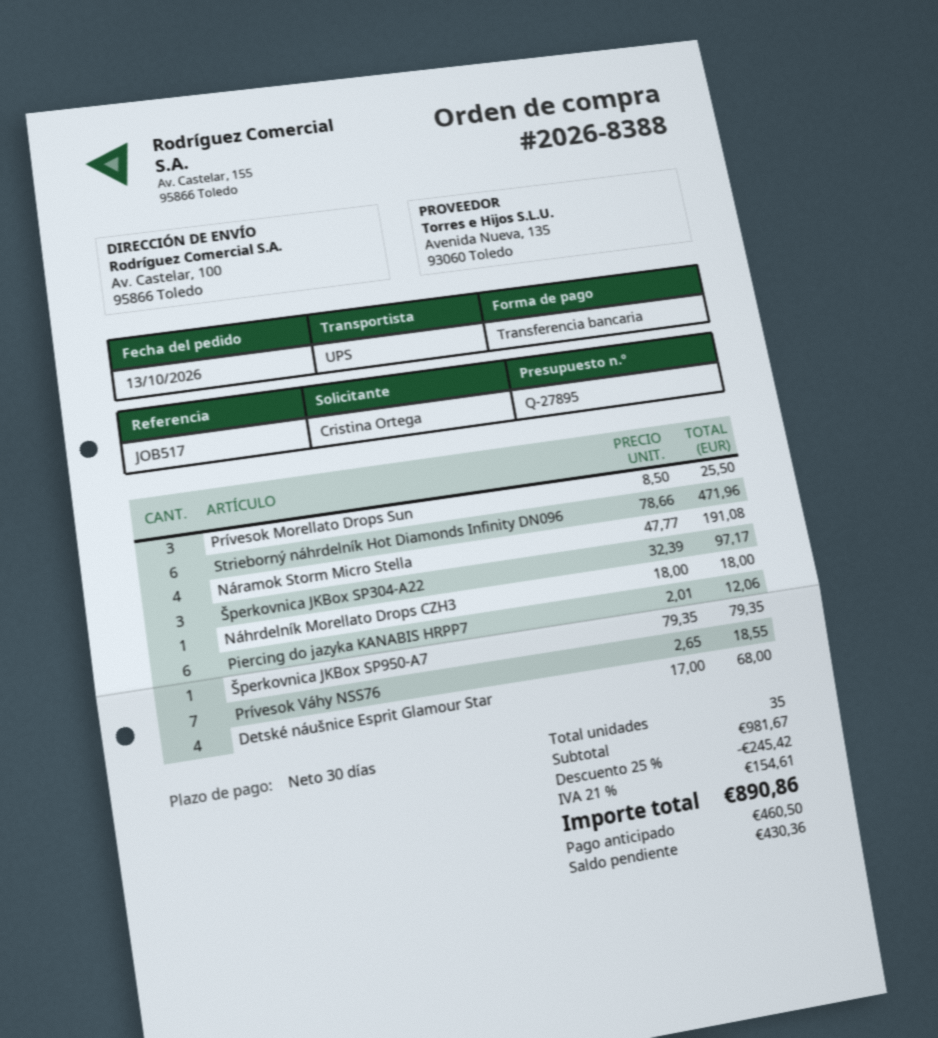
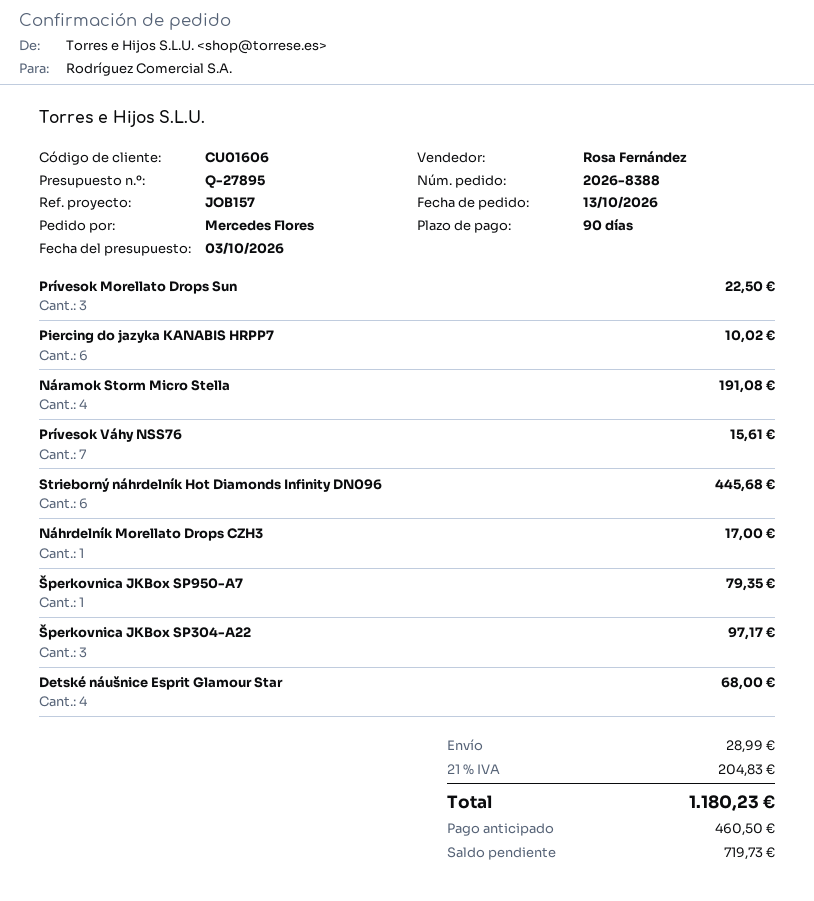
payment terms: 30 days -> 90 days
reference: JOB517 -> JOB157
ordered by: Cristina Ortega -> Mercedes Flores
Prívesok Morellato Drops Sun: 3 for 25.50 -> 3 for 22.50
Strieborný náhrdelník Hot Diamonds Infinity DN096: 6 for 471.96 -> 6 for 445.68
Náhrdelník Morellato Drops CZH3: 1 for 18.00 -> 1 for 17.00
Piercing do jazyka KANABIS HRPP7: 6 for 12.06 -> 6 for 10.02
Prívesok Váhy NSS76: 7 for 18.55 -> 7 for 15.61
discount: 25% = 245.42 -> none
shipping: none -> 28.99
tax: 21% = 154.61 -> 21% = 204.83
total: 890.86 -> 1180.23
balance: 430.36 -> 719.73

